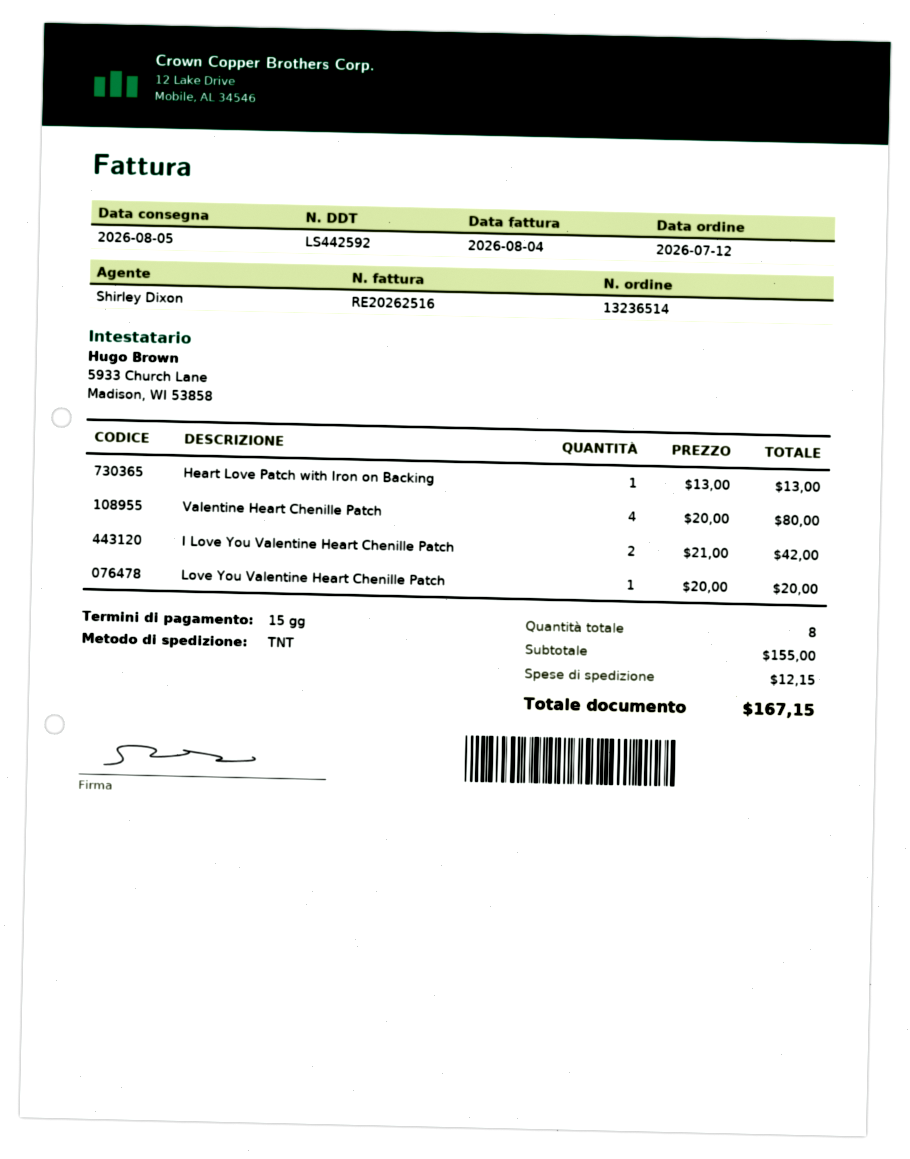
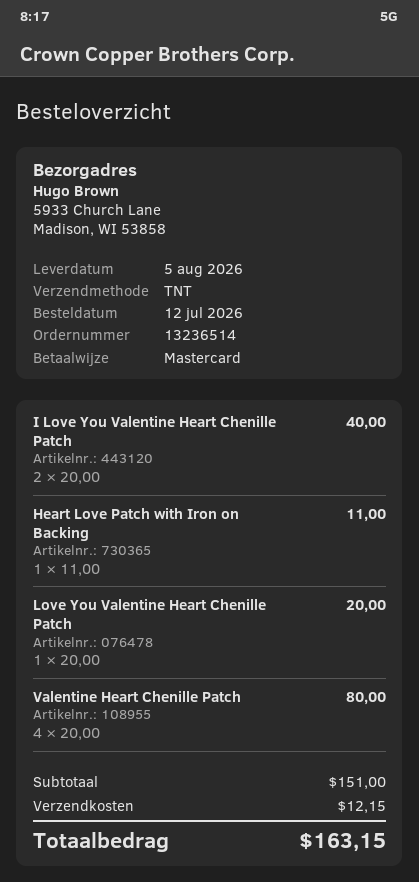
Heart Love Patch with Iron on Backing: 1 x 13.00 = 13.00 -> 1 x 11.00 = 11.00
I Love You Valentine Heart Chenille Patch: 2 x 21.00 = 42.00 -> 2 x 20.00 = 40.00
subtotal: 155.00 -> 151.00
total: 167.15 -> 163.15

